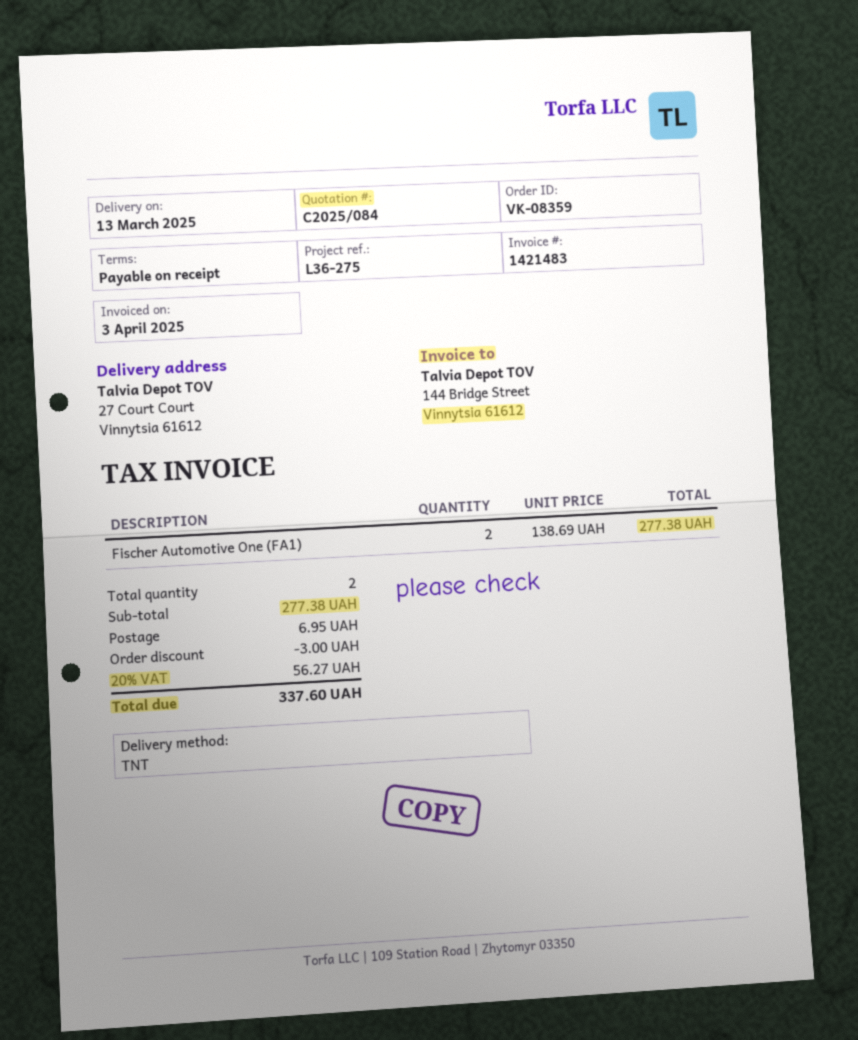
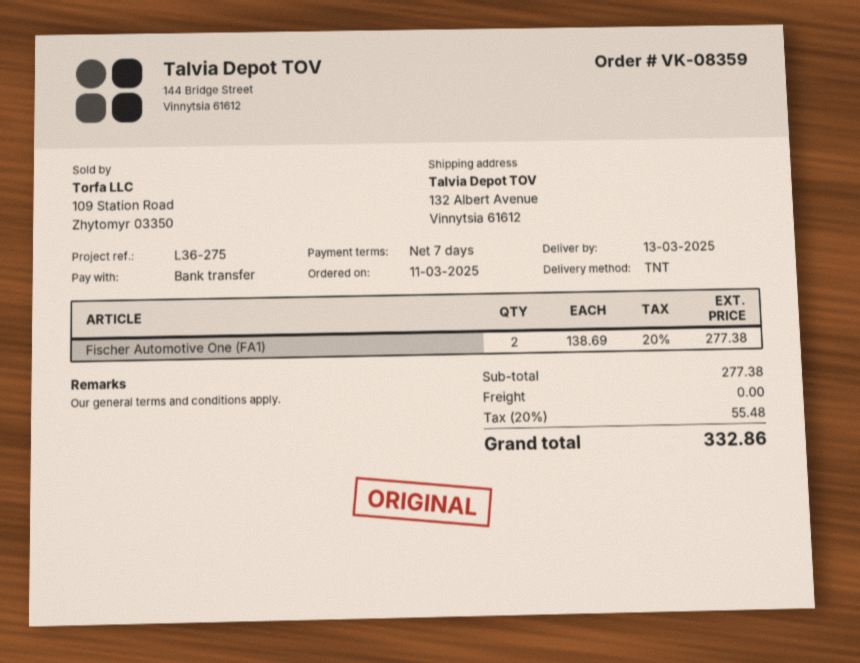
payment terms: on receipt -> 7 days
ship to: 27 Court Court, Vinnytsia 61612 -> 132 Albert Avenue, Vinnytsia 61612
discount: 3.00 -> none
shipping: 6.95 -> 0.00
tax: 20% = 56.27 -> 20% = 55.48
total: 337.60 -> 332.86

